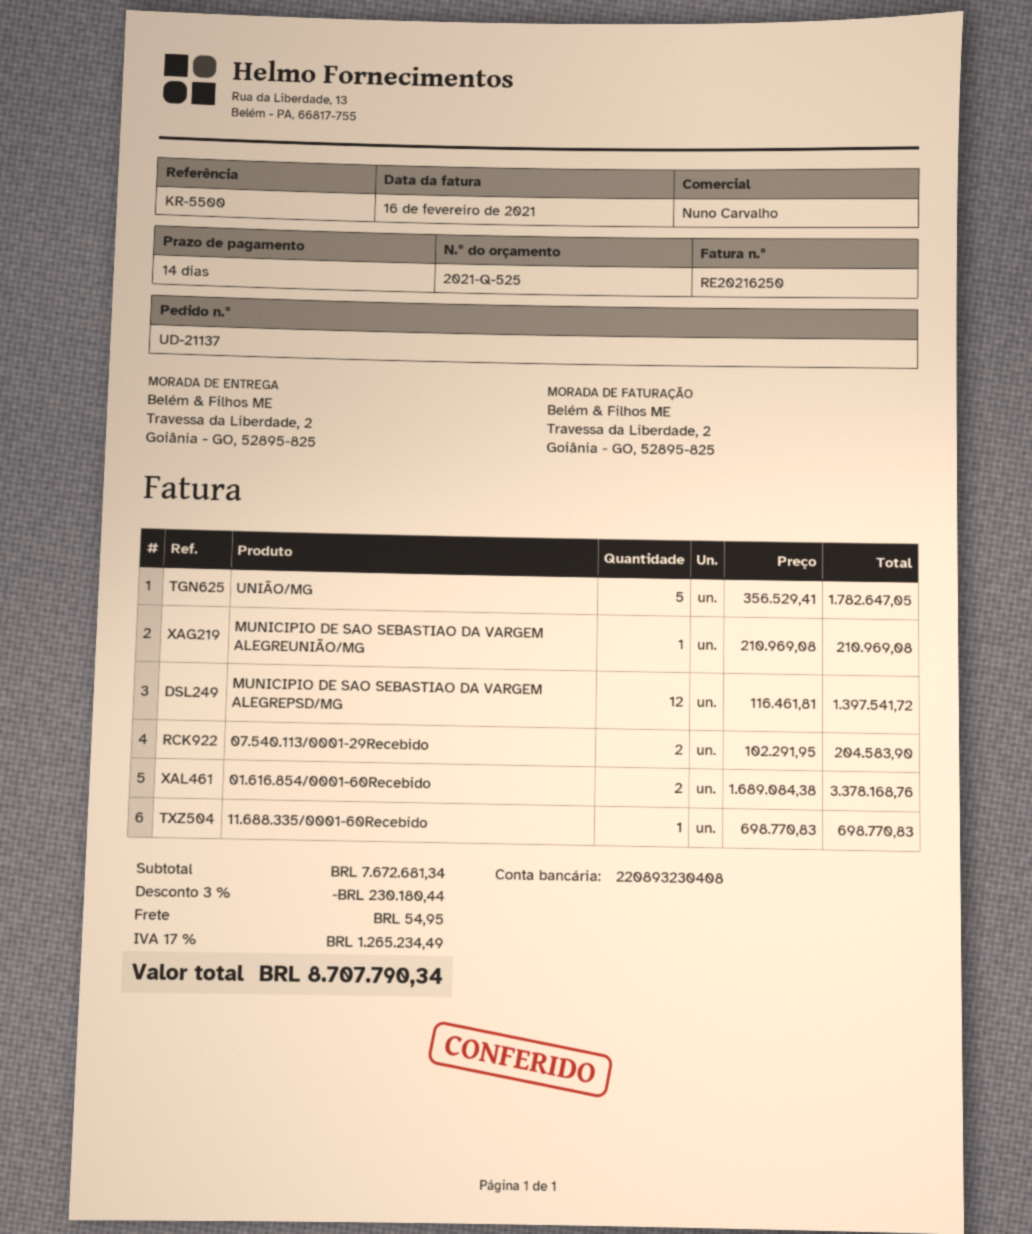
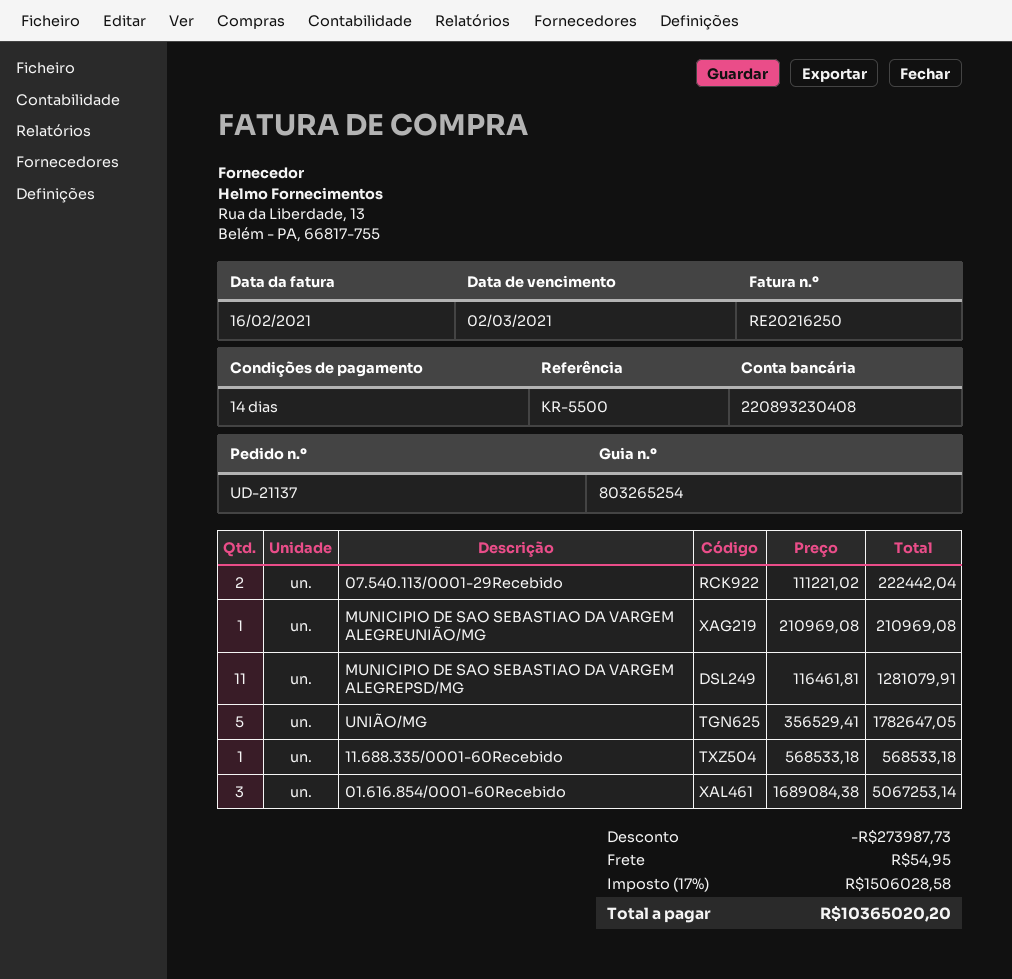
MUNICIPIO DE SAO SEBASTIAO DA VARGEM ALEGREPSD/MG: 12 x 116461.81 = 1397541.72 -> 11 x 116461.81 = 1281079.91
07.540.113/0001-29Recebido: 2 x 102291.95 = 204583.90 -> 2 x 111221.02 = 222442.04
01.616.854/0001-60Recebido: 2 x 1689084.38 = 3378168.76 -> 3 x 1689084.38 = 5067253.14
11.688.335/0001-60Recebido: 1 x 698770.83 = 698770.83 -> 1 x 568533.18 = 568533.18
discount: 230180.44 -> 273987.73
tax: 17% = 1265234.49 -> 17% = 1506028.58
total: 8707790.34 -> 10365020.20

